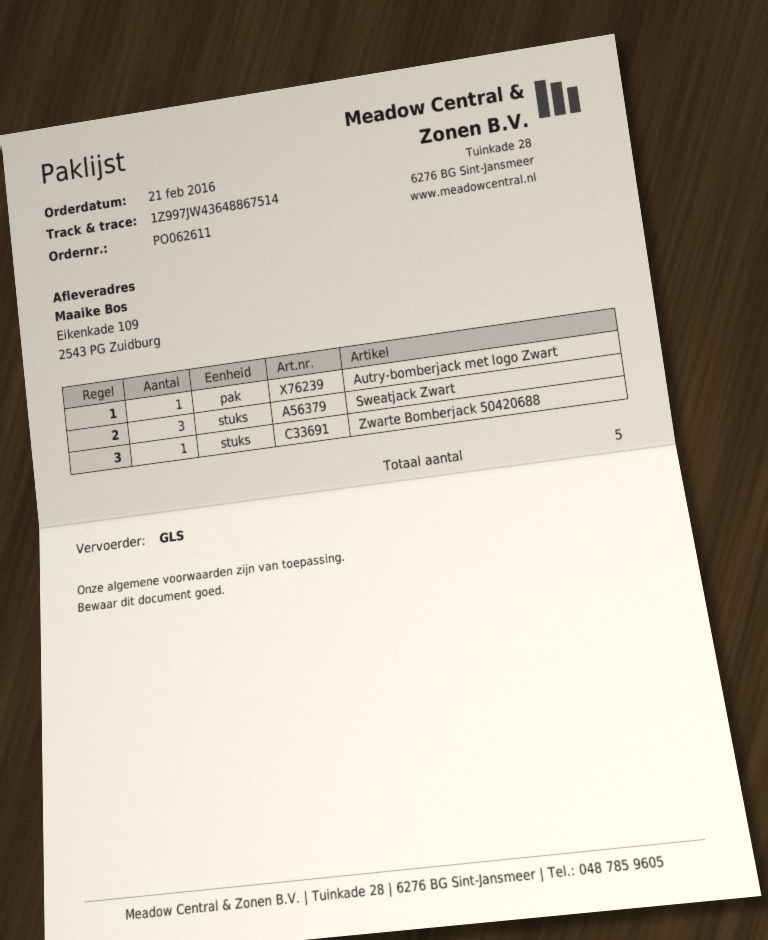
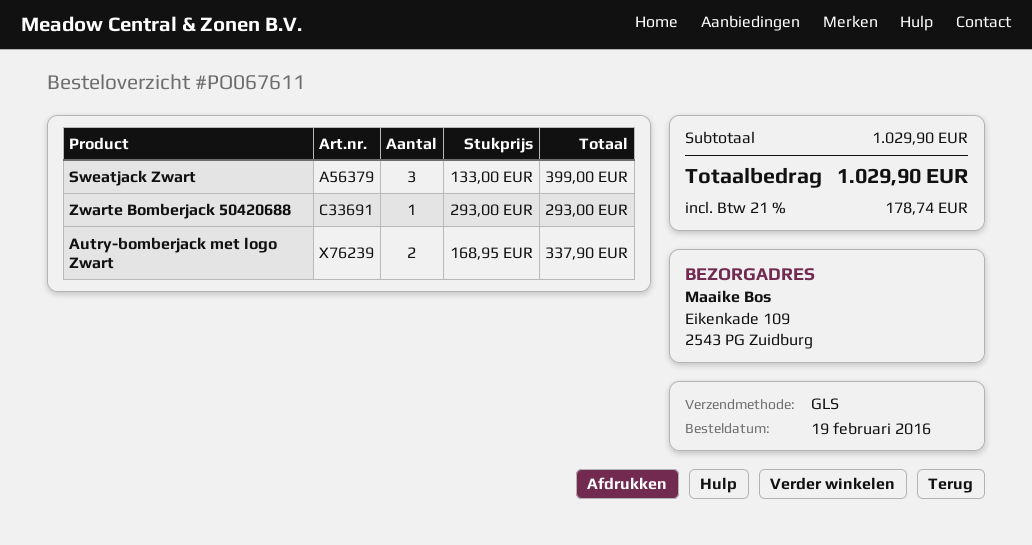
order number: PO062611 -> PO067611
order date: 2016-02-21 -> 2016-02-19
Autry-bomberjack met logo Zwart: 1 -> 2

